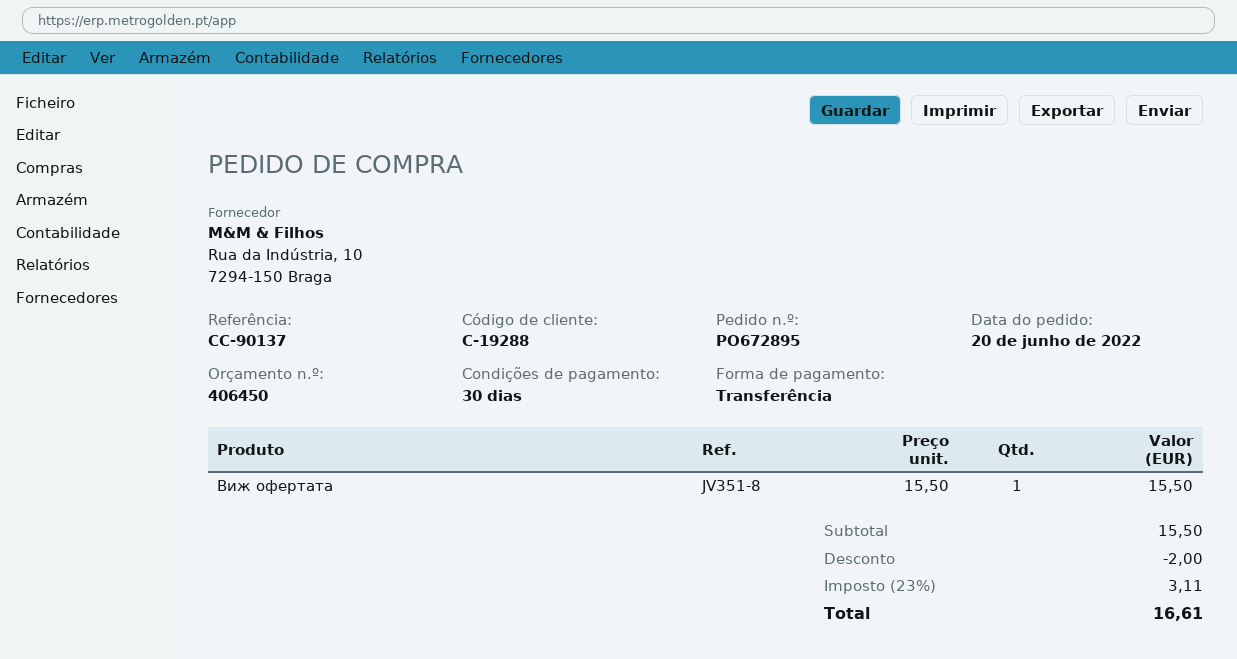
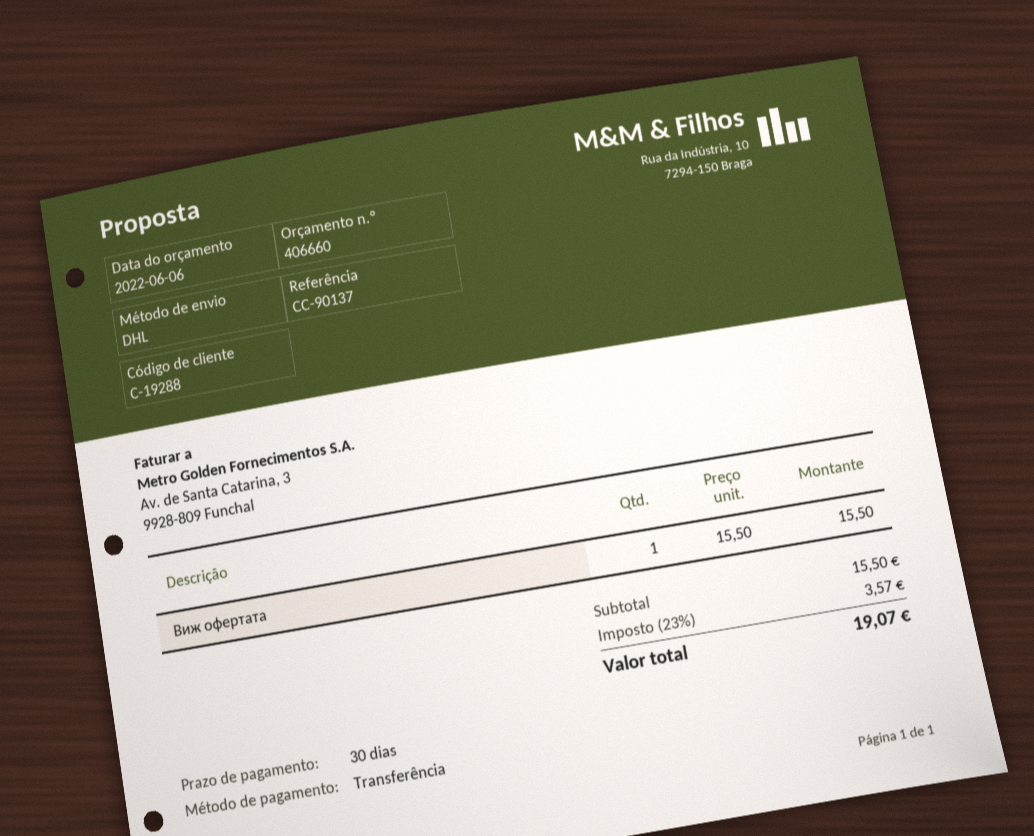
quote number: 406450 -> 406660
discount: 2.00 -> none
tax: 23% = 3.11 -> 23% = 3.57
total: 16.61 -> 19.07

